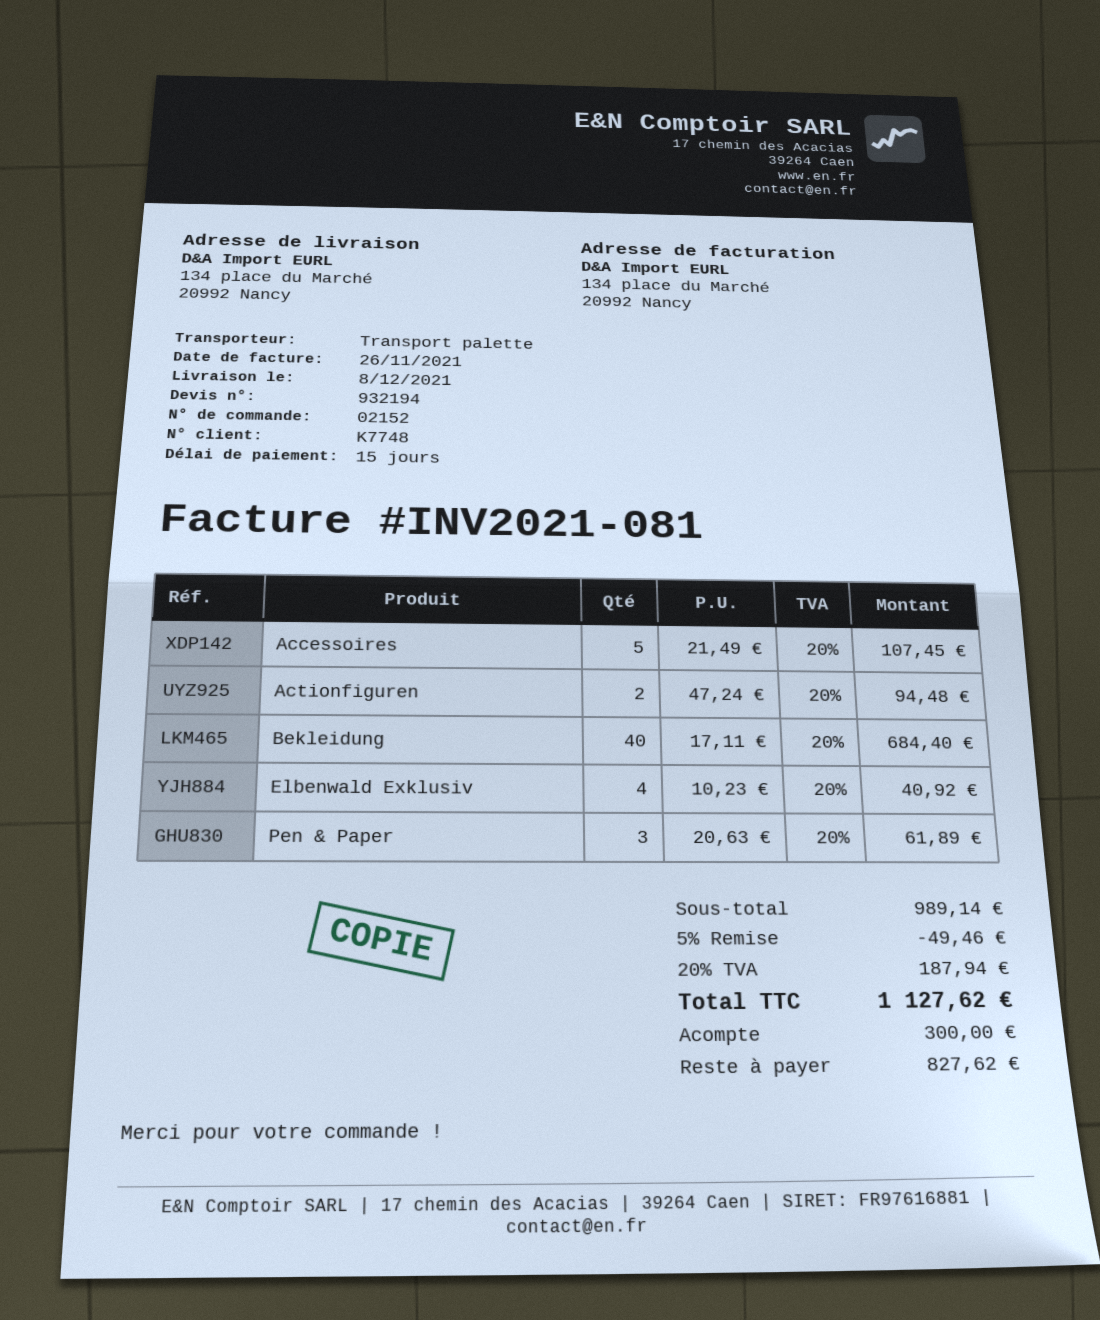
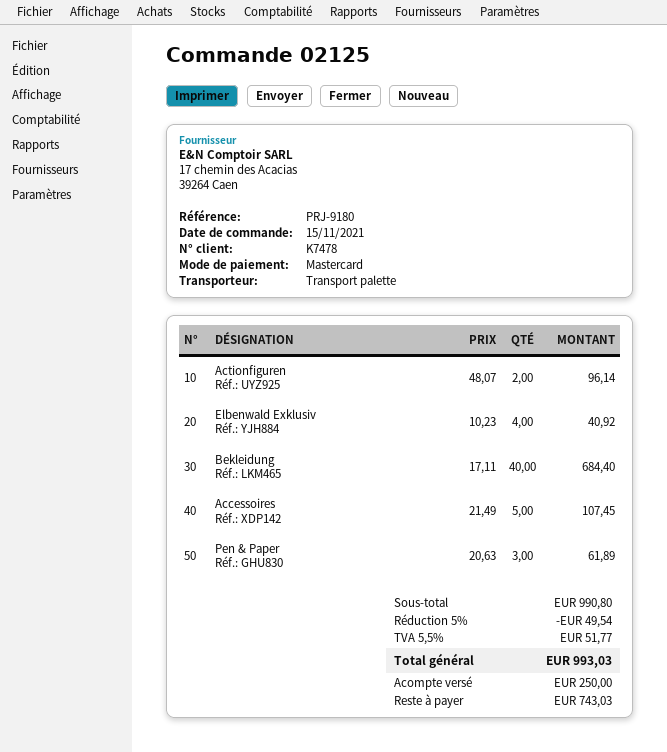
order number: 02152 -> 02125
customer number: K7748 -> K7478
Actionfiguren: 2 x 47.24 = 94.48 -> 2 x 48.07 = 96.14
subtotal: 989.14 -> 990.80
discount: 5% = 49.46 -> 5% = 49.54
tax: 20% = 187.94 -> 5.5% = 51.77
total: 1127.62 -> 993.03
deposit: 300.00 -> 250.00
balance: 827.62 -> 743.03

